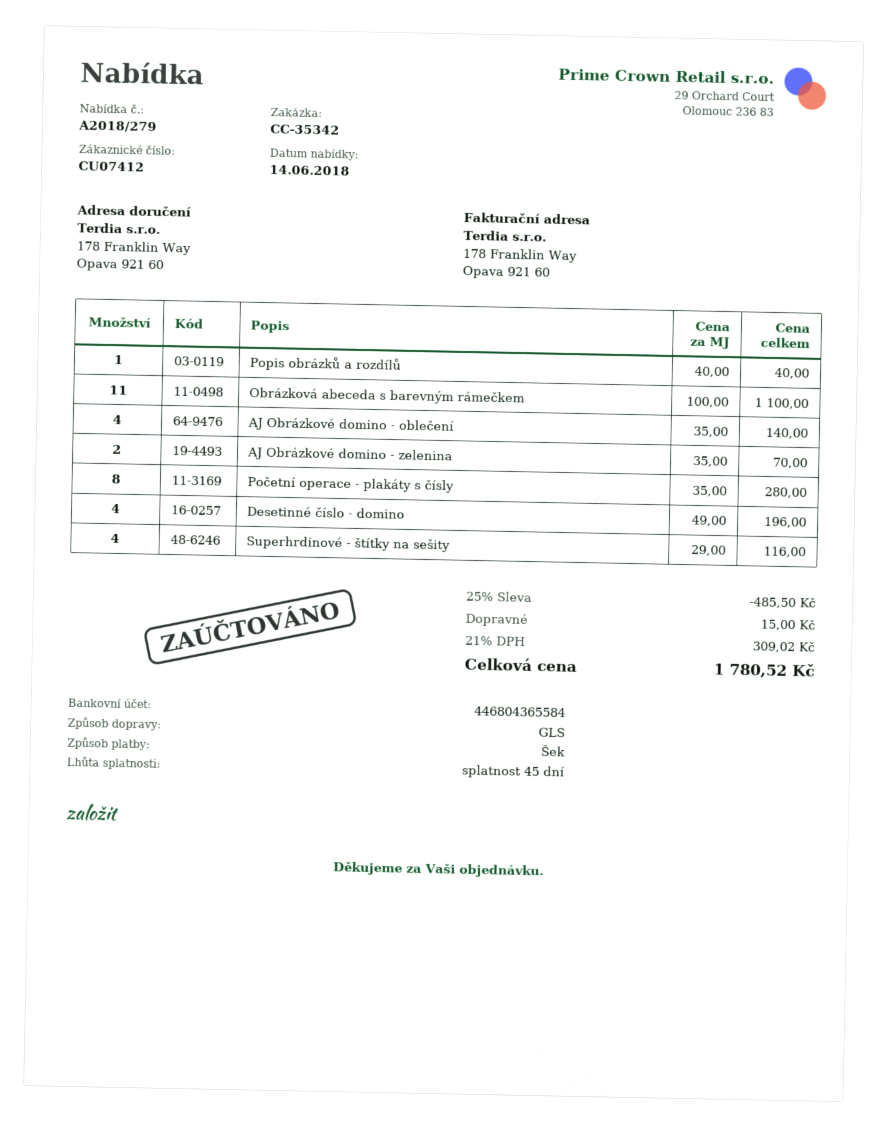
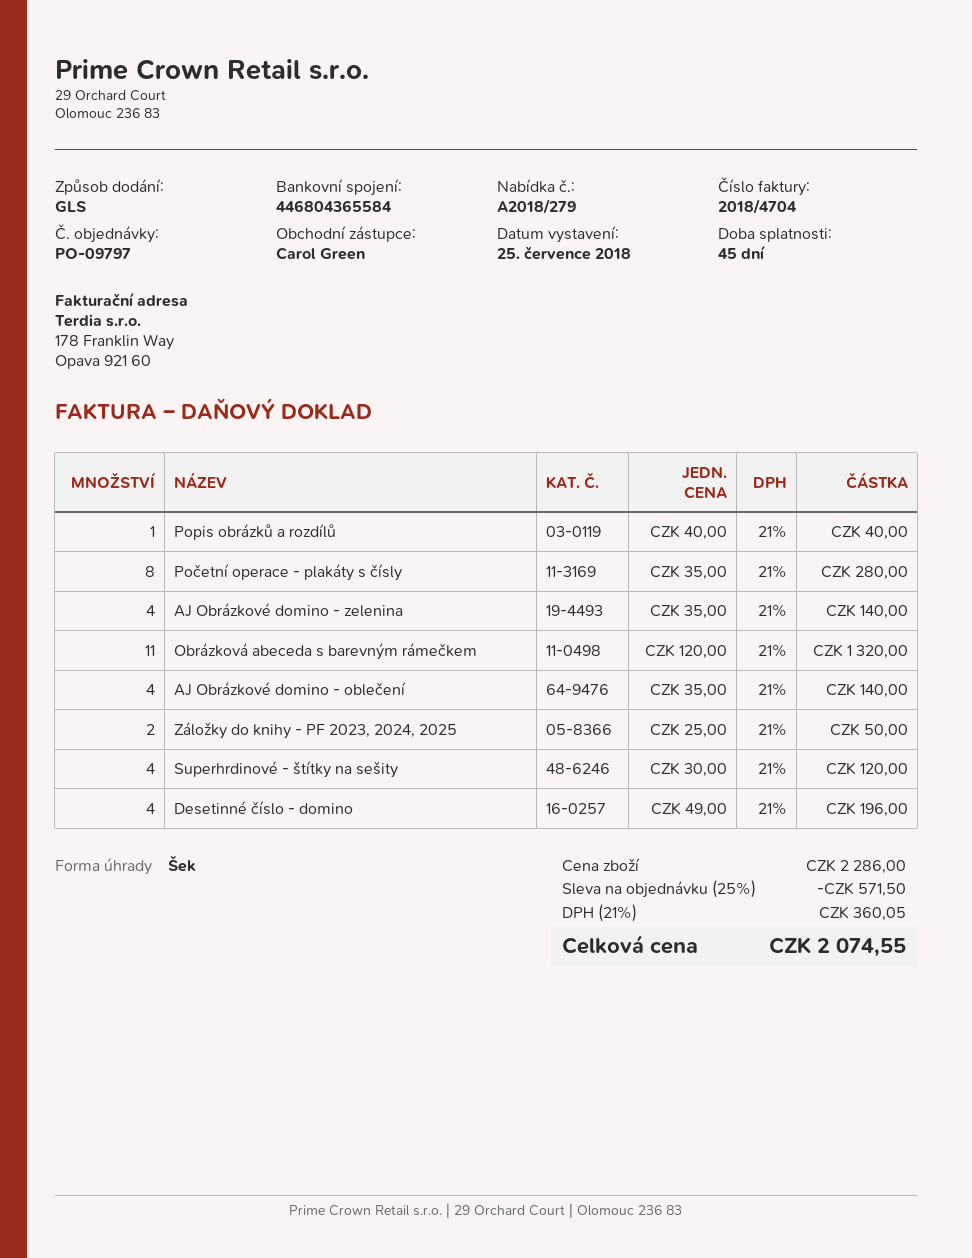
Obrázková abeceda s barevným rámečkem: 11 x 100.00 = 1100.00 -> 11 x 120.00 = 1320.00
AJ Obrázkové domino - zelenina: 2 x 35.00 = 70.00 -> 4 x 35.00 = 140.00
Superhrdinové - štítky na sešity: 4 x 29.00 = 116.00 -> 4 x 30.00 = 120.00
Záložky do knihy - PF 2023, 2024, 2025: none -> 2 x 25.00 = 50.00
discount: 25% = 485.50 -> 25% = 571.50
shipping: 15.00 -> none
tax: 21% = 309.02 -> 21% = 360.05
total: 1780.52 -> 2074.55

